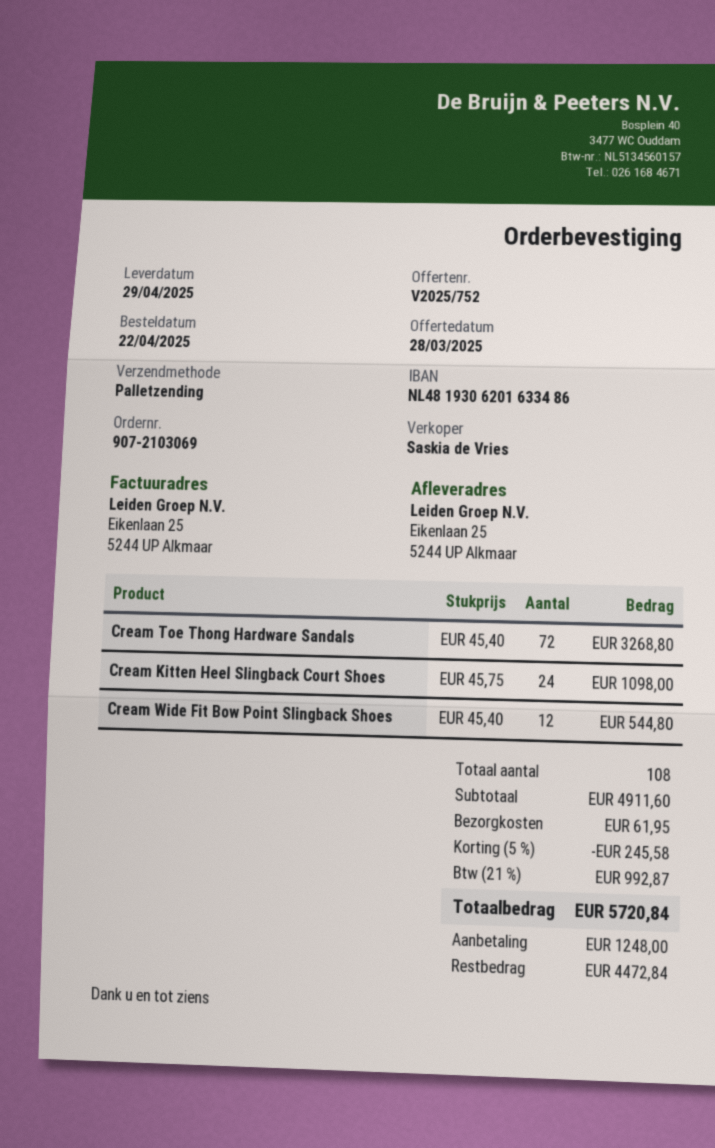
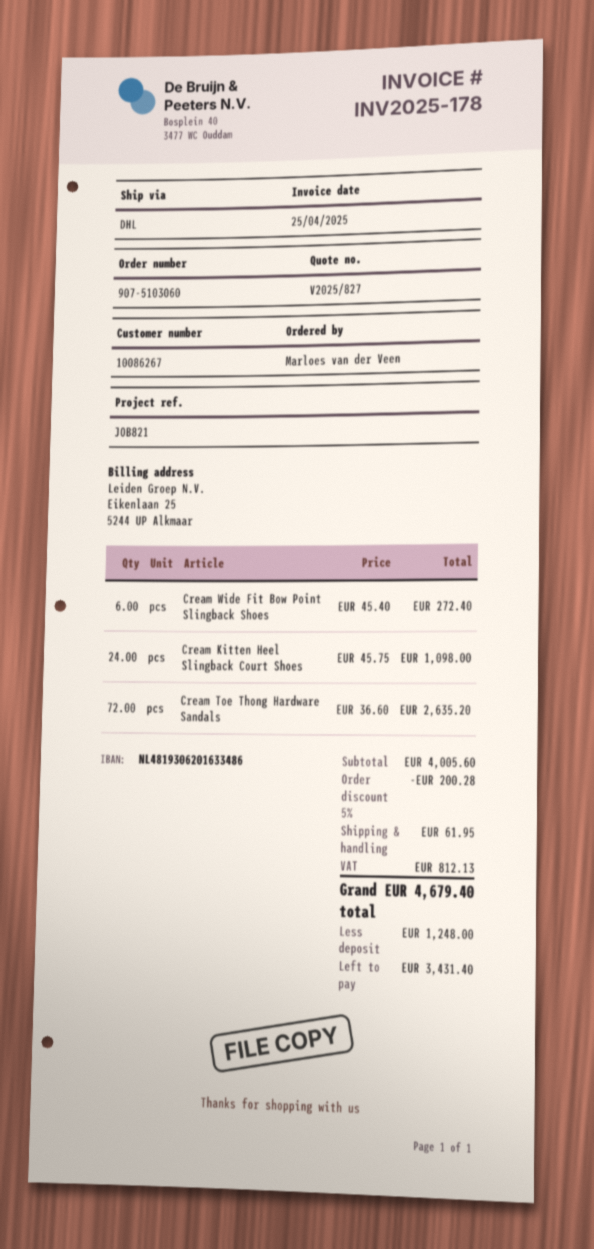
quote number: V2025/752 -> V2025/827
order number: 907-2103069 -> 907-5103060
shipping method: pallet freight -> DHL
Cream Toe Thong Hardware Sandals: 72 x 45.40 = 3268.80 -> 72 x 36.60 = 2635.20
Cream Wide Fit Bow Point Slingback Shoes: 12 x 45.40 = 544.80 -> 6 x 45.40 = 272.40
subtotal: 4911.60 -> 4005.60
discount: 5% = 245.58 -> 5% = 200.28
tax: 992.87 -> 812.13
total: 5720.84 -> 4679.40
balance: 4472.84 -> 3431.40

